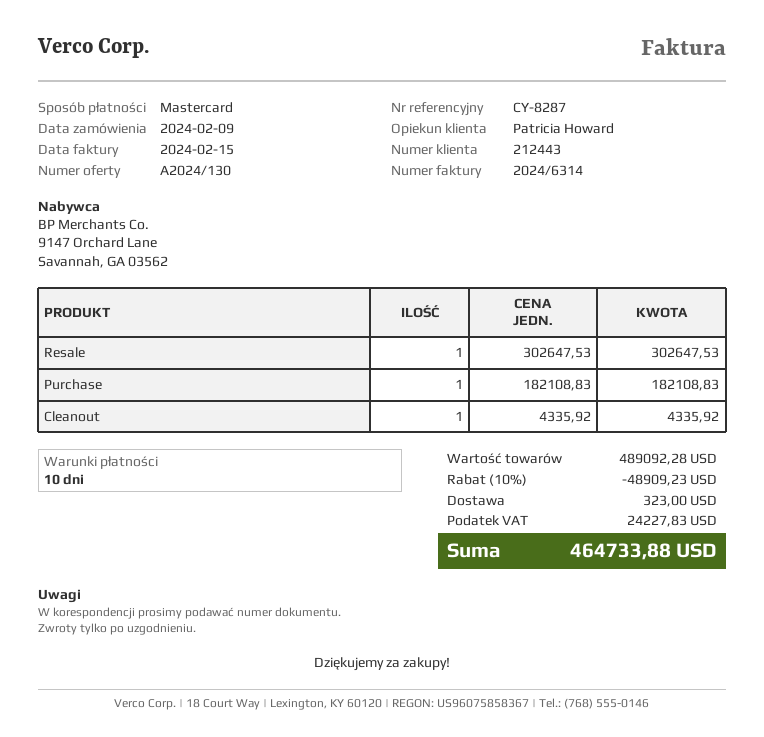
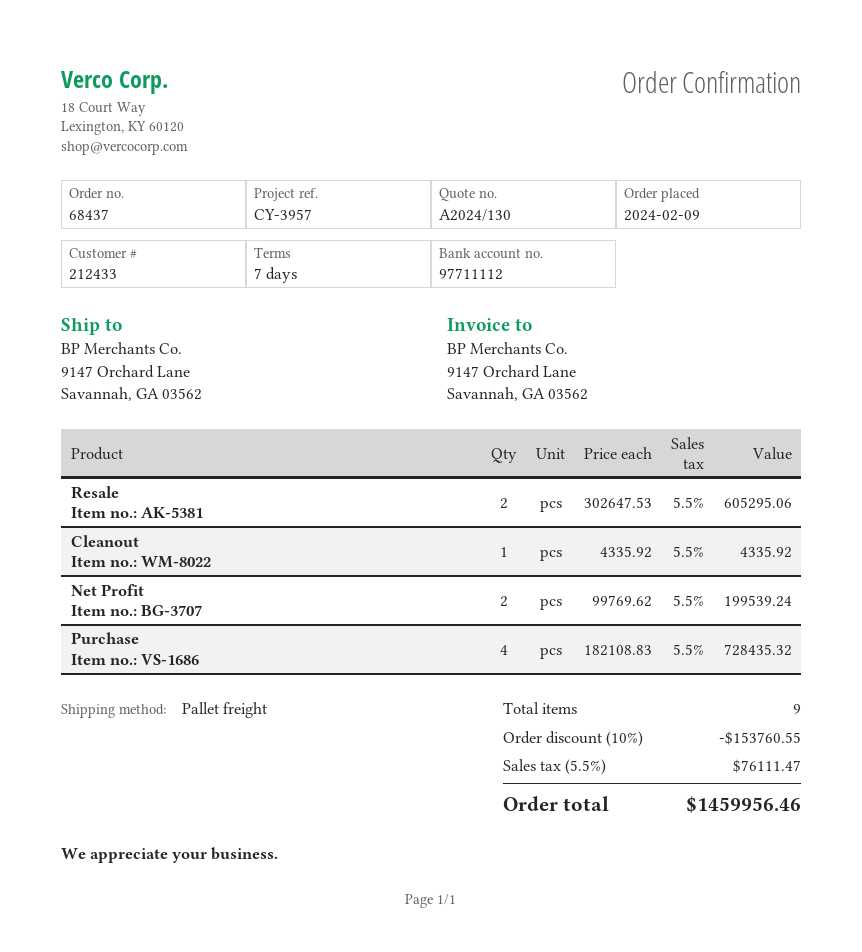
payment terms: 10 days -> 7 days
customer number: 212443 -> 212433
reference: CY-8287 -> CY-3957
Resale: 1 x 302647.53 = 302647.53 -> 2 x 302647.53 = 605295.06
Purchase: 1 x 182108.83 = 182108.83 -> 4 x 182108.83 = 728435.32
Net Profit: none -> 2 x 99769.62 = 199539.24
discount: 10% = 48909.23 -> 10% = 153760.55
shipping: 323.00 -> none
tax: 24227.83 -> 76111.47
total: 464733.88 -> 1459956.46

